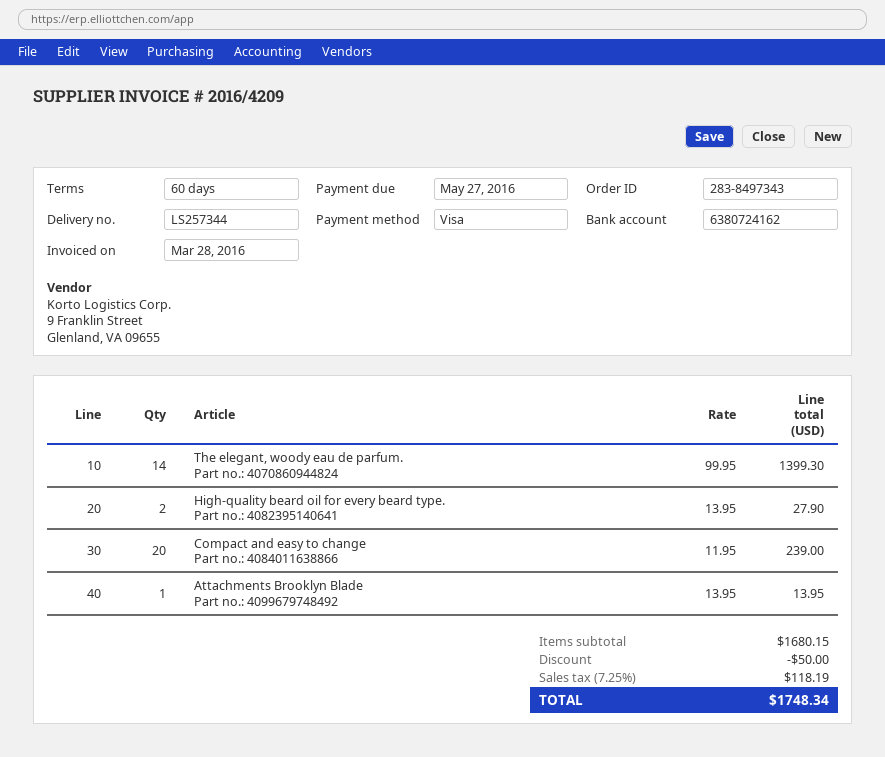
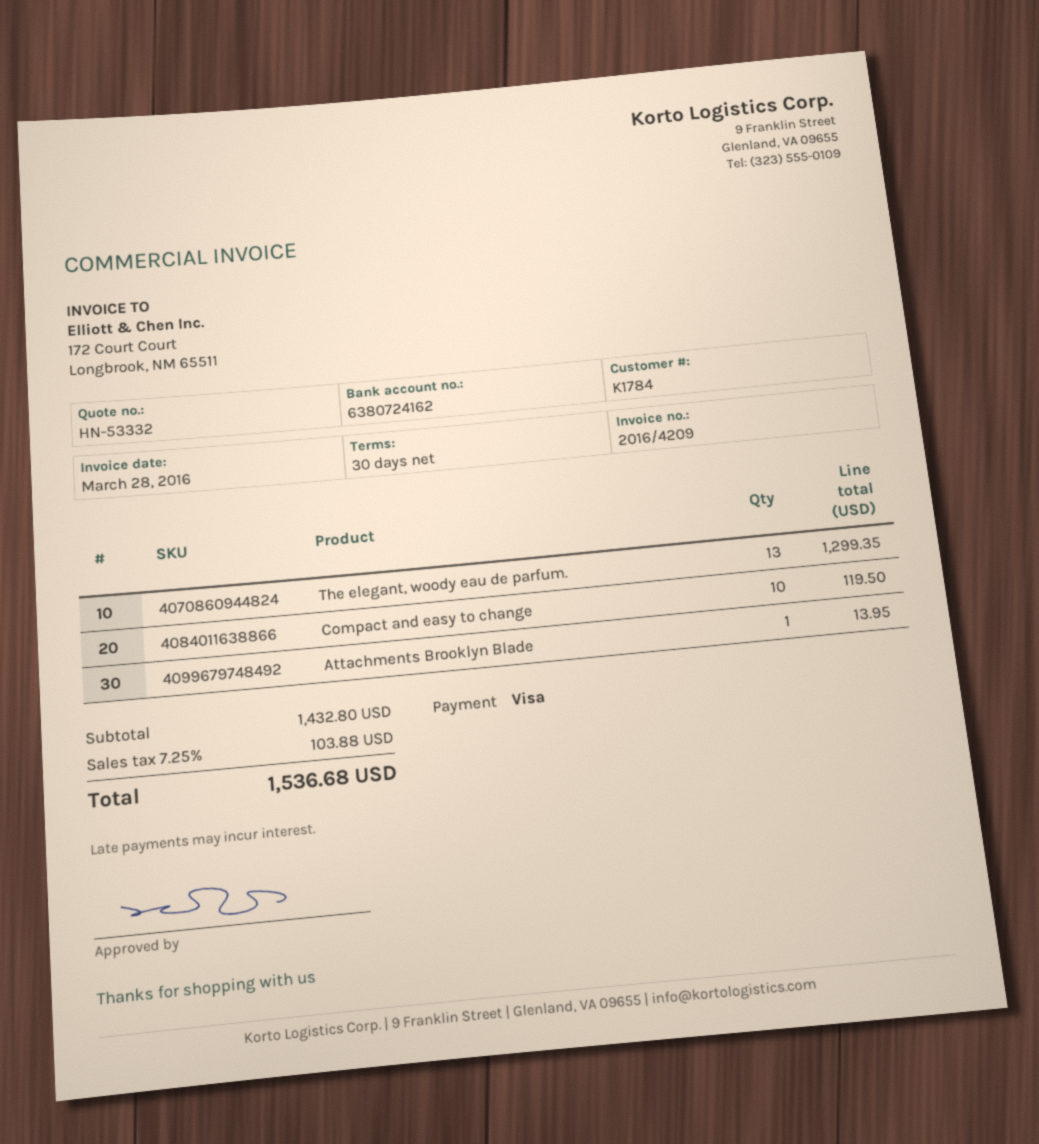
payment terms: 60 days -> 30 days
The elegant, woody eau de parfum.: 14 for 1399.30 -> 13 for 1299.35
High-quality beard oil for every beard type.: 2 for 27.90 -> none
Compact and easy to change: 20 for 239.00 -> 10 for 119.50
subtotal: 1680.15 -> 1432.80
discount: 50.00 -> none
tax: 7.25% = 118.19 -> 7.25% = 103.88
total: 1748.34 -> 1536.68

